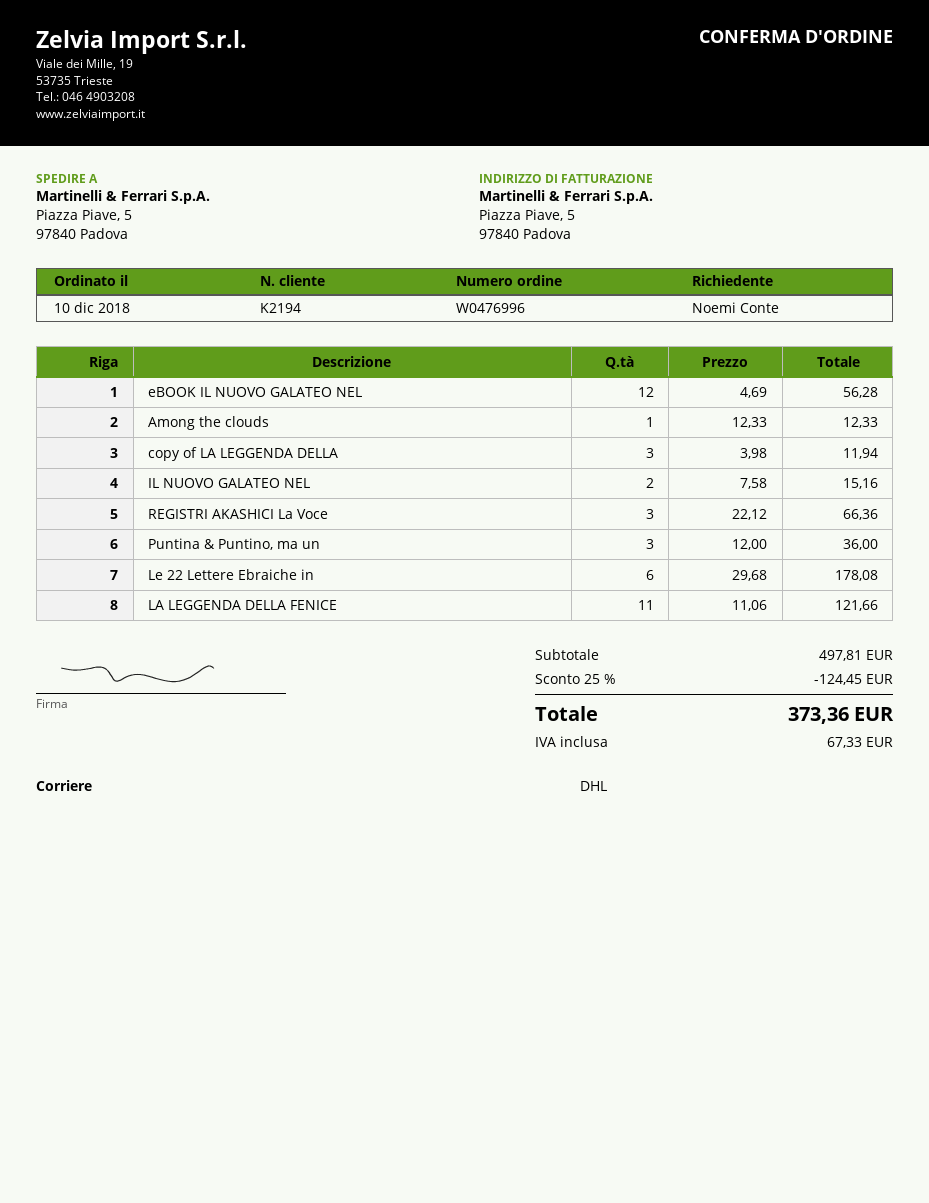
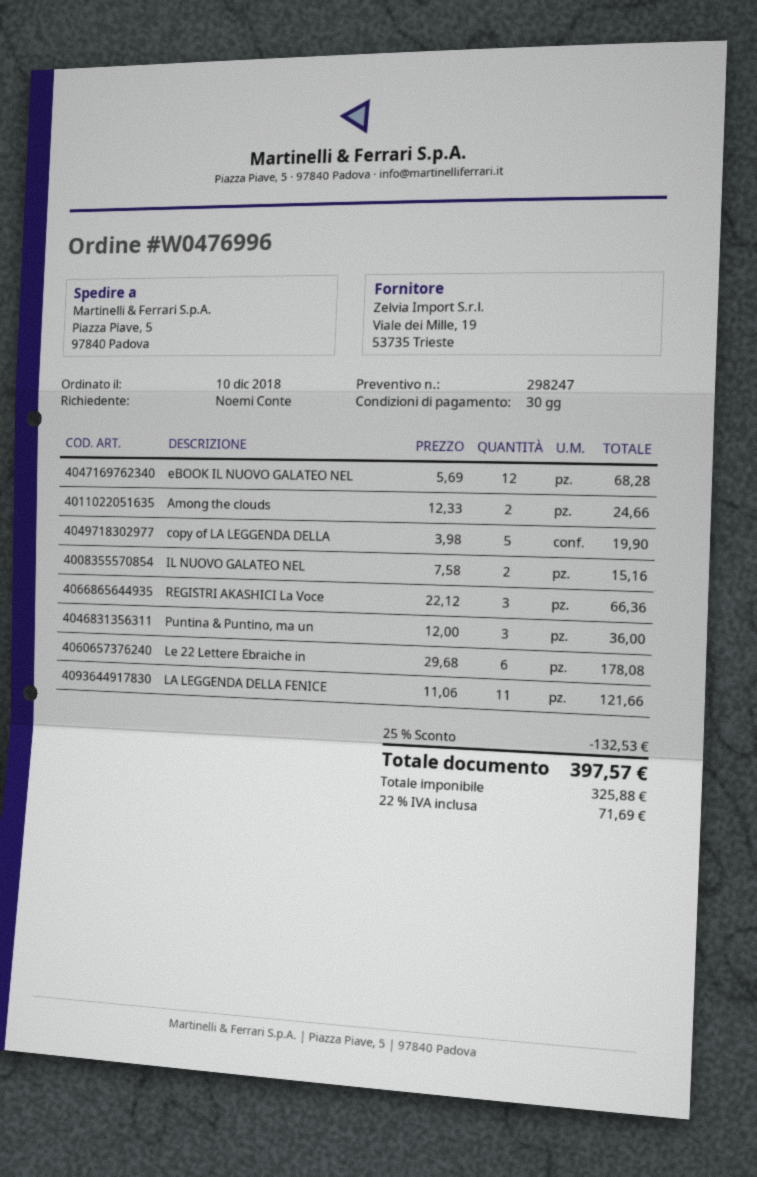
eBOOK IL NUOVO GALATEO NEL: 12 x 4.69 = 56.28 -> 12 x 5.69 = 68.28
Among the clouds: 1 x 12.33 = 12.33 -> 2 x 12.33 = 24.66
copy of LA LEGGENDA DELLA: 3 x 3.98 = 11.94 -> 5 x 3.98 = 19.90
discount: 25% = 124.45 -> 25% = 132.53
tax: 67.33 -> 71.69
total: 373.36 -> 397.57

